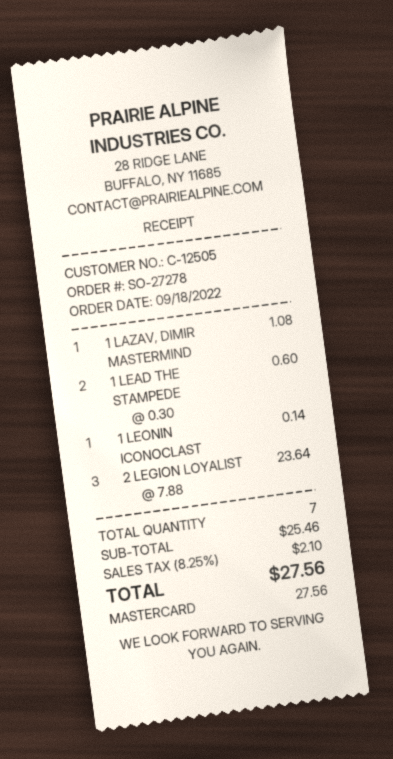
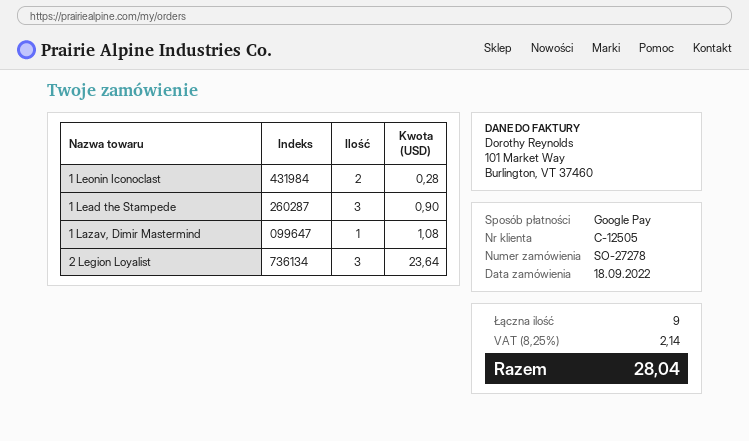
payment method: Mastercard -> Google Pay
1 LEAD THE STAMPEDE: 2 for 0.60 -> 3 for 0.90
1 LEONIN ICONOCLAST: 1 for 0.14 -> 2 for 0.28
total quantity: 7 -> 9
tax: 8.25% = 2.10 -> 8.25% = 2.14
total: 27.56 -> 28.04

